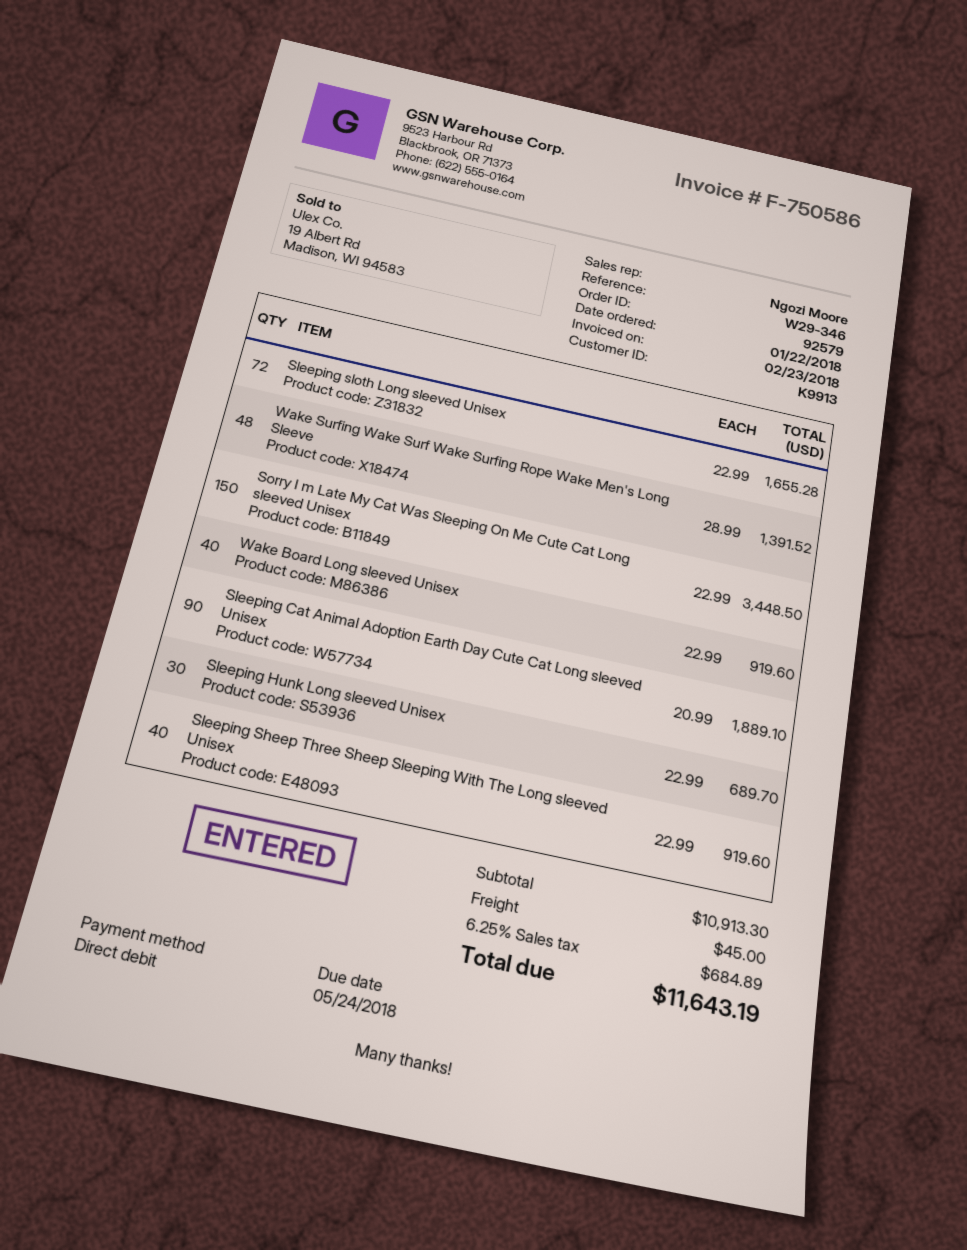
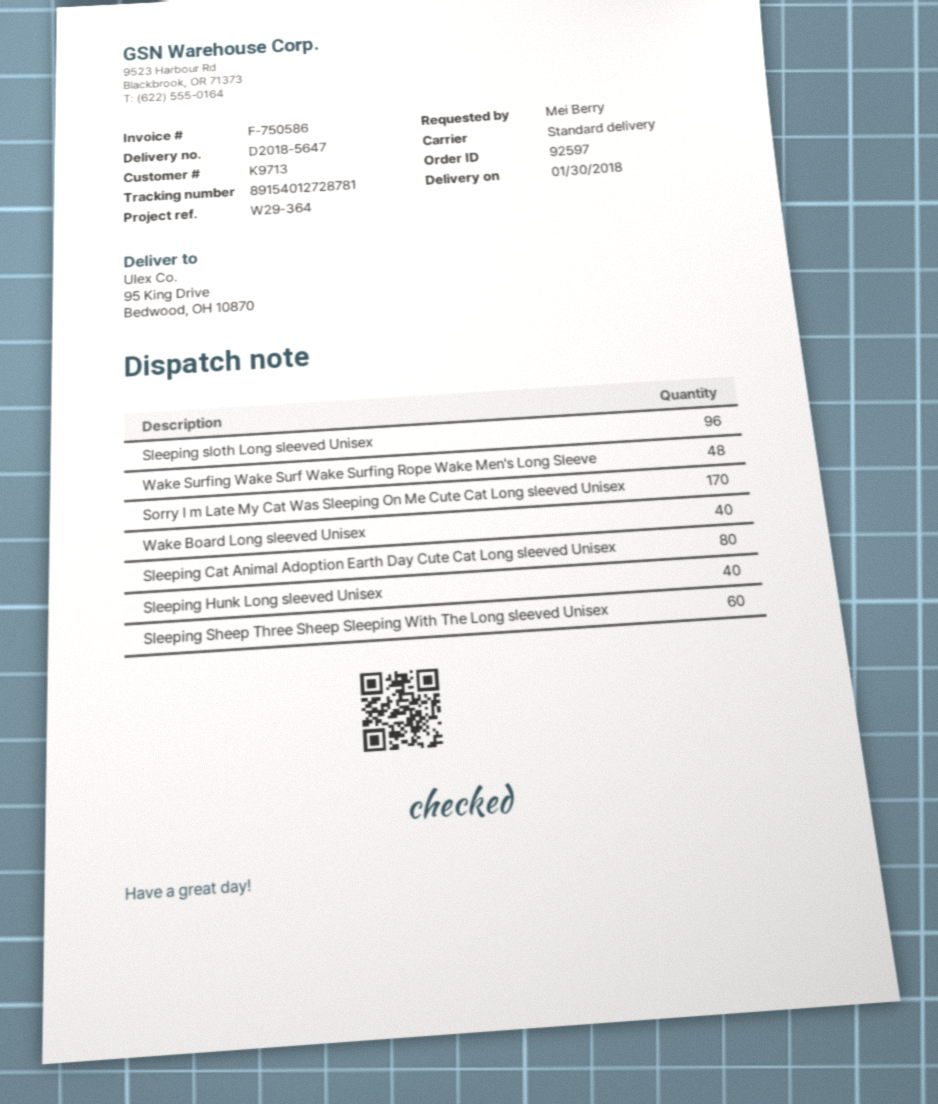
order number: 92579 -> 92597
customer number: K9913 -> K9713
reference: W29-346 -> W29-364
Sleeping sloth Long sleeved Unisex: 72 -> 96
Sorry I m Late My Cat Was Sleeping On Me Cute Cat Long sleeved Unisex: 150 -> 170
Sleeping Cat Animal Adoption Earth Day Cute Cat Long sleeved Unisex: 90 -> 80
Sleeping Hunk Long sleeved Unisex: 30 -> 40
Sleeping Sheep Three Sheep Sleeping With The Long sleeved Unisex: 40 -> 60

